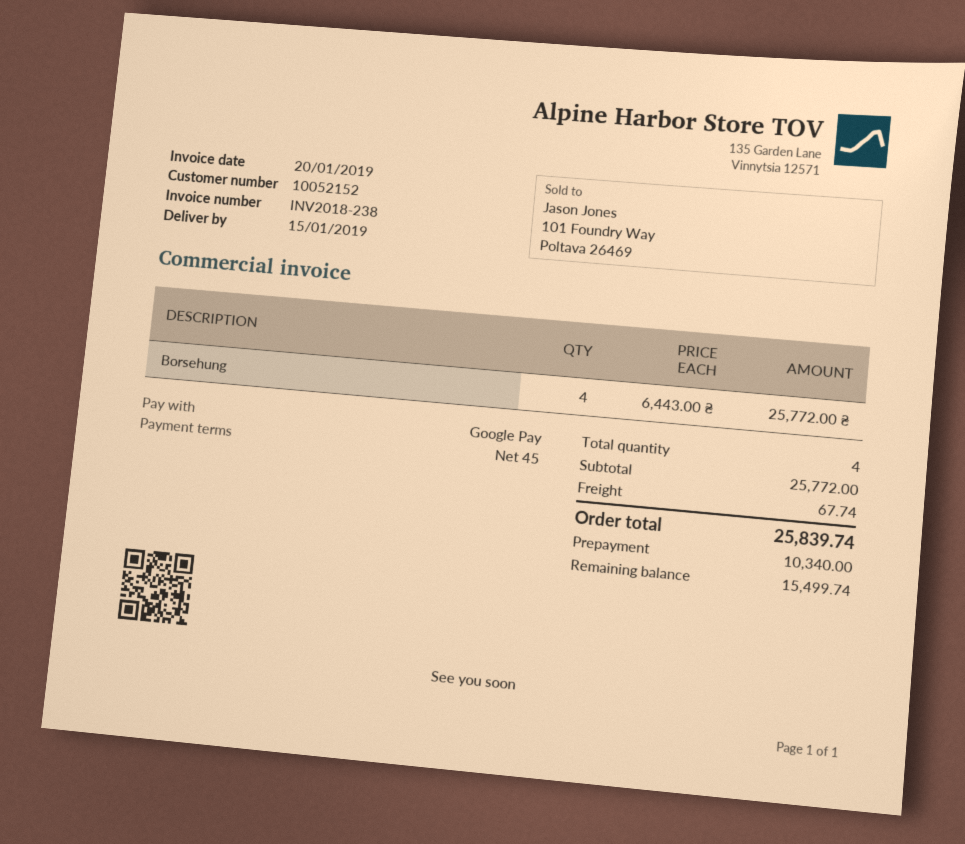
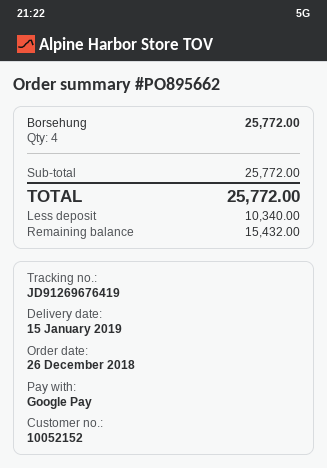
shipping: 67.74 -> none
total: 25839.74 -> 25772.00
balance: 15499.74 -> 15432.00

